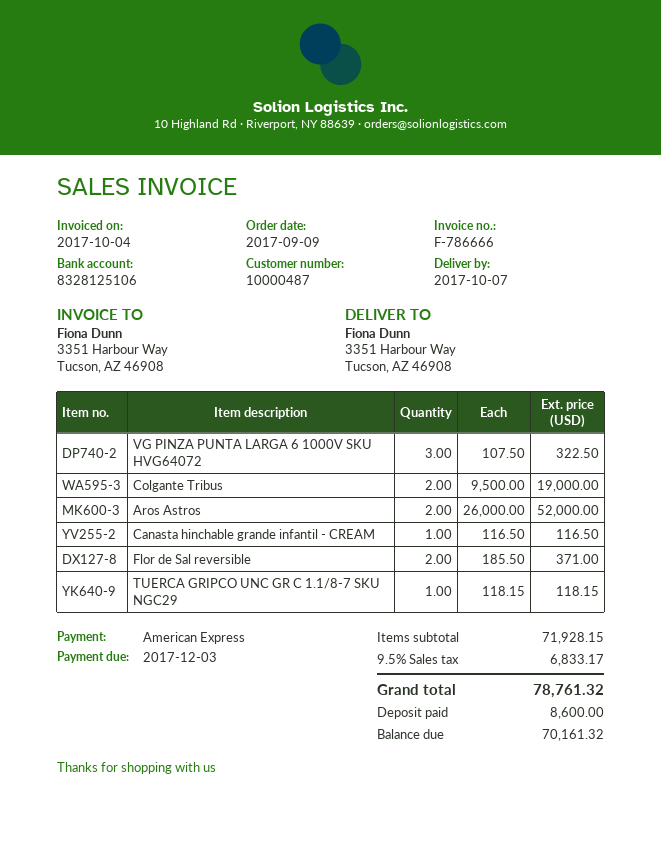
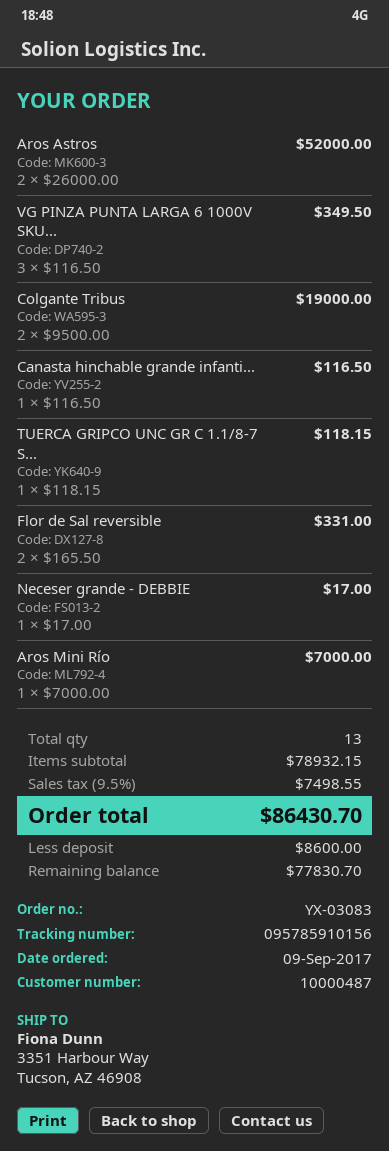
VG PINZA PUNTA LARGA 6 1000V SKU HVG64072: 3 x 107.50 = 322.50 -> 3 x 116.50 = 349.50
Flor de Sal reversible: 2 x 185.50 = 371.00 -> 2 x 165.50 = 331.00
Neceser grande - DEBBIE: none -> 1 x 17.00 = 17.00
Aros Mini Río: none -> 1 x 7000.00 = 7000.00
subtotal: 71928.15 -> 78932.15
tax: 9.5% = 6833.17 -> 9.5% = 7498.55
total: 78761.32 -> 86430.70
balance: 70161.32 -> 77830.70

